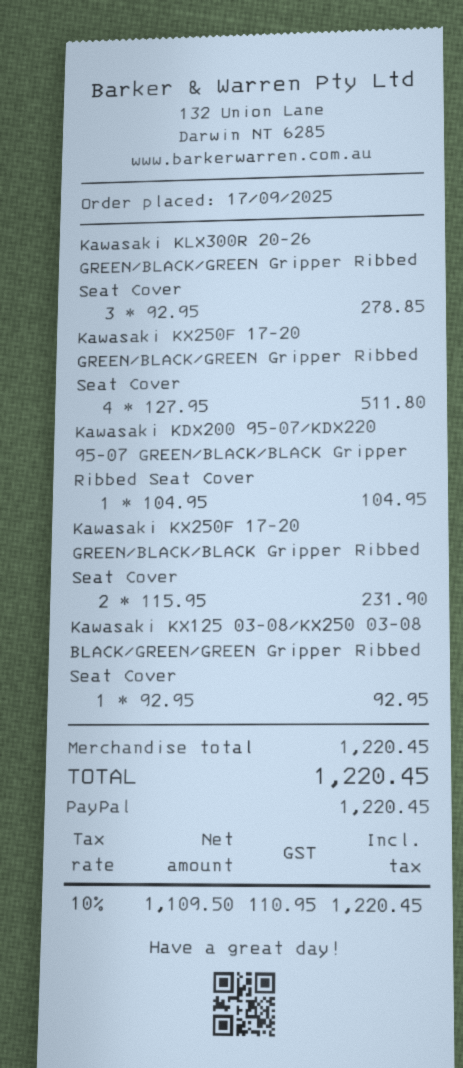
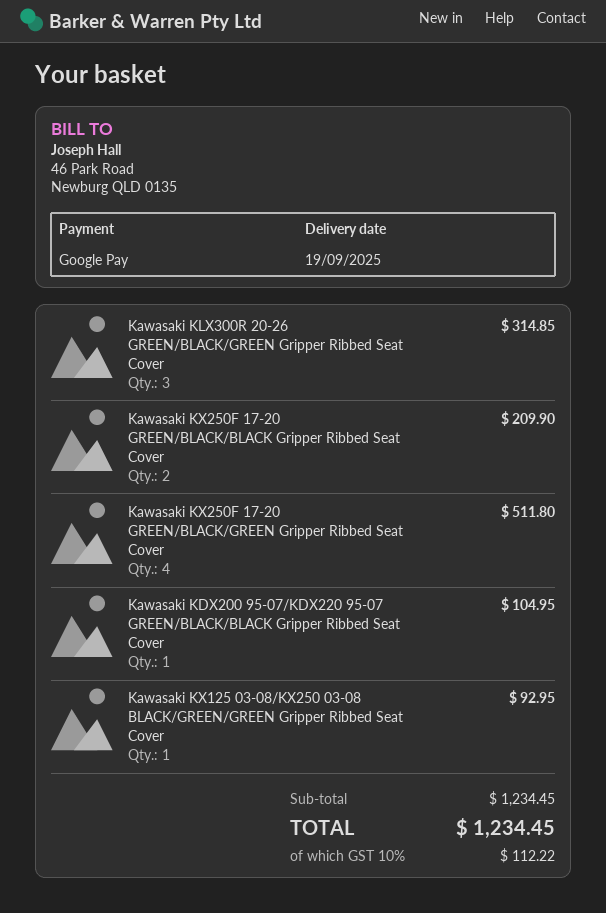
payment method: PayPal -> Google Pay
Kawasaki KLX300R 20-26 GREEN/BLACK/GREEN Gripper Ribbed Seat Cover: 3 for 278.85 -> 3 for 314.85
Kawasaki KX250F 17-20 GREEN/BLACK/BLACK Gripper Ribbed Seat Cover: 2 for 231.90 -> 2 for 209.90
subtotal: 1220.45 -> 1234.45
tax: 10% = 110.95 -> 10% = 112.22
total: 1220.45 -> 1234.45

